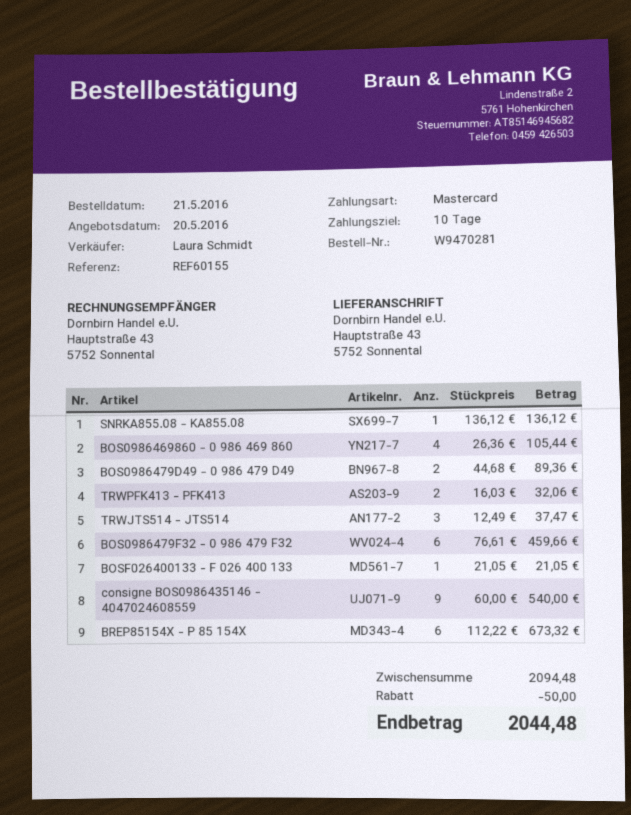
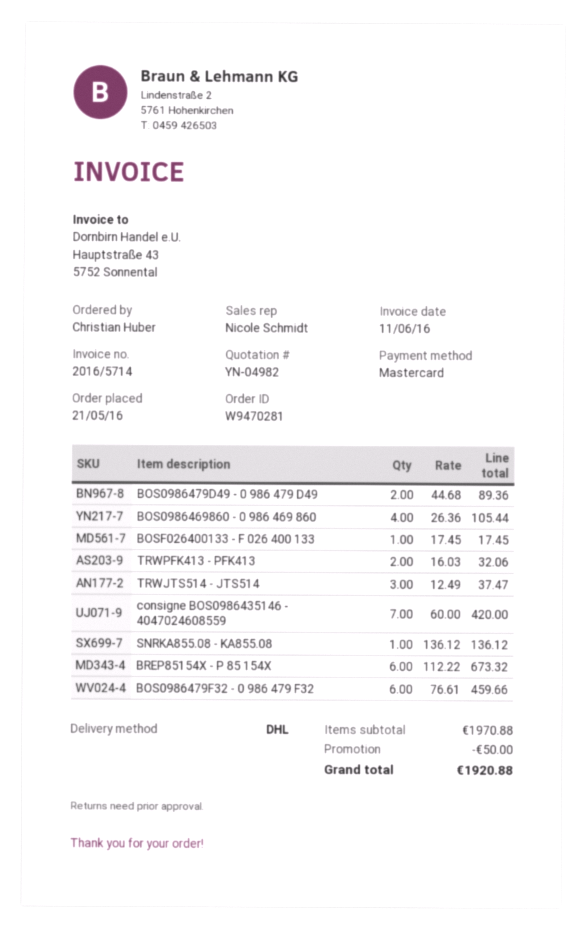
sales rep: Laura Schmidt -> Nicole Schmidt
BOSF026400133 - F 026 400 133: 1 x 21.05 = 21.05 -> 1 x 17.45 = 17.45
consigne BOS0986435146 - 4047024608559: 9 x 60.00 = 540.00 -> 7 x 60.00 = 420.00
subtotal: 2094.48 -> 1970.88
total: 2044.48 -> 1920.88

